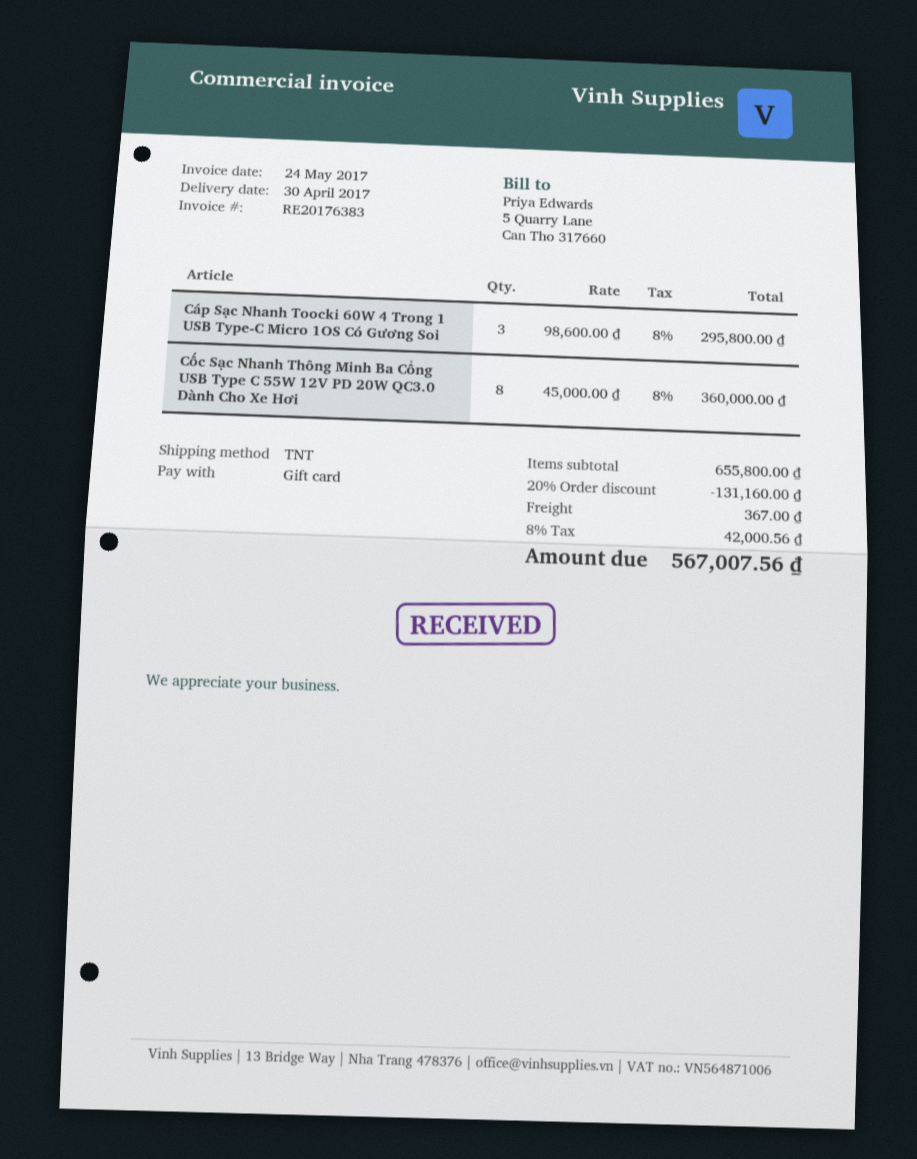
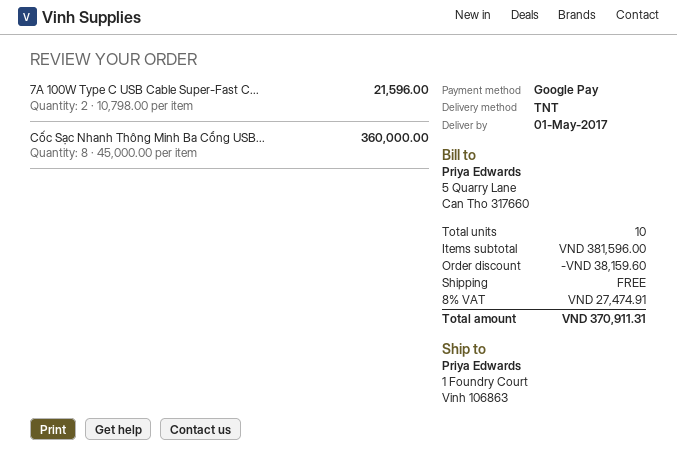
delivery date: 2017-04-30 -> 2017-05-01
payment method: gift card -> Google Pay
Cáp Sạc Nhanh Toocki 60W 4 Trong 1 USB Type-C Micro 1OS Có Gương Soi: 3 x 98600.00 = 295800.00 -> none
7A 100W Type C USB Cable Super-Fast C...: none -> 2 x 10798.00 = 21596.00
subtotal: 655800.00 -> 381596.00
discount: 131160.00 -> 38159.60
shipping: 367.00 -> 0.00
tax: 8% = 42000.56 -> 8% = 27474.91
total: 567007.56 -> 370911.31

